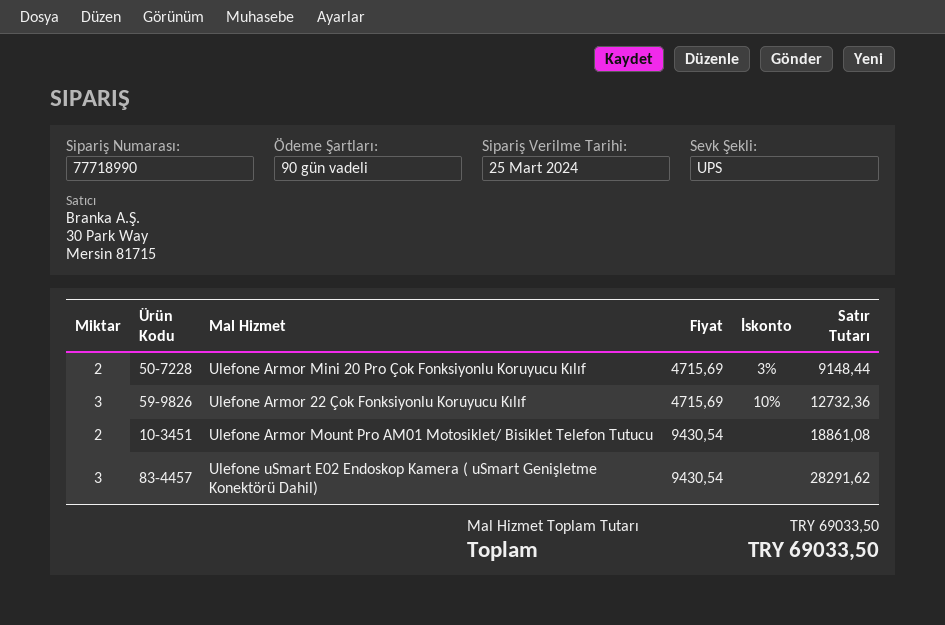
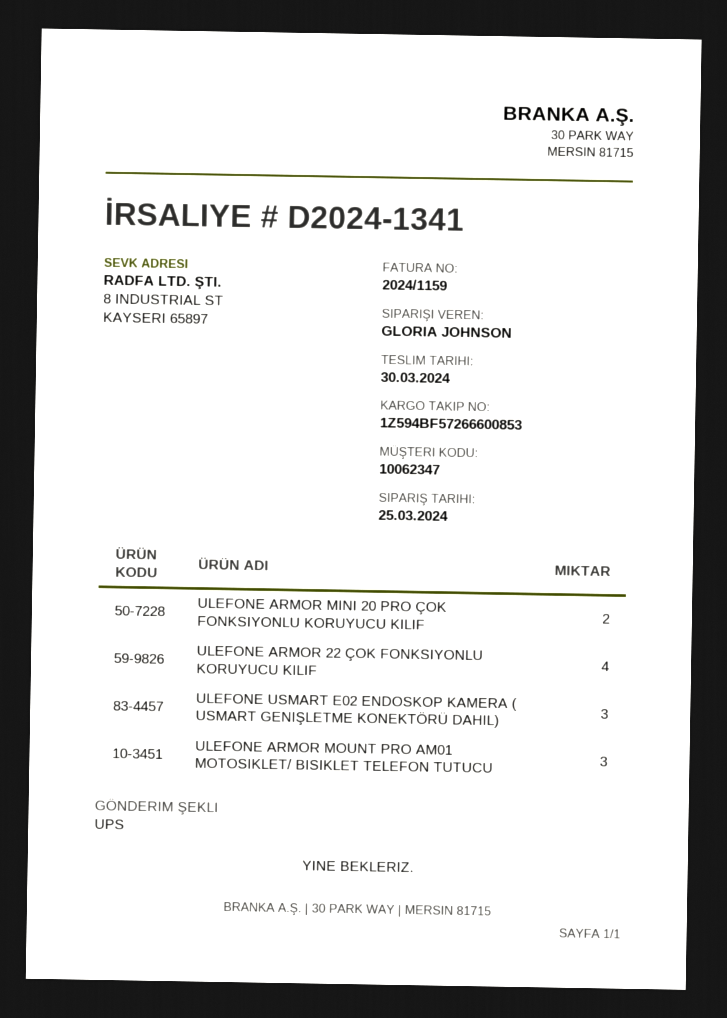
Ulefone Armor 22 Çok Fonksiyonlu Koruyucu Kılıf: 3 -> 4
Ulefone Armor Mount Pro AM01 Motosiklet/ Bisiklet Telefon Tutucu: 2 -> 3

